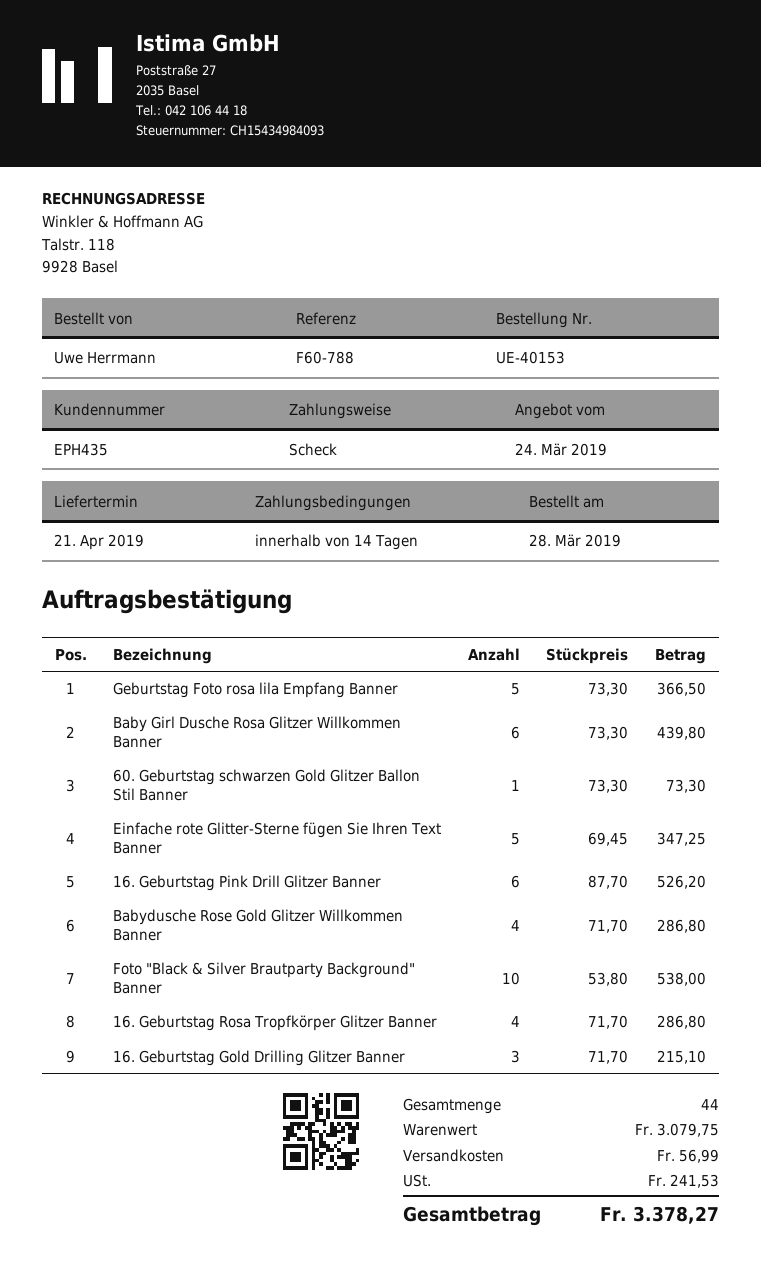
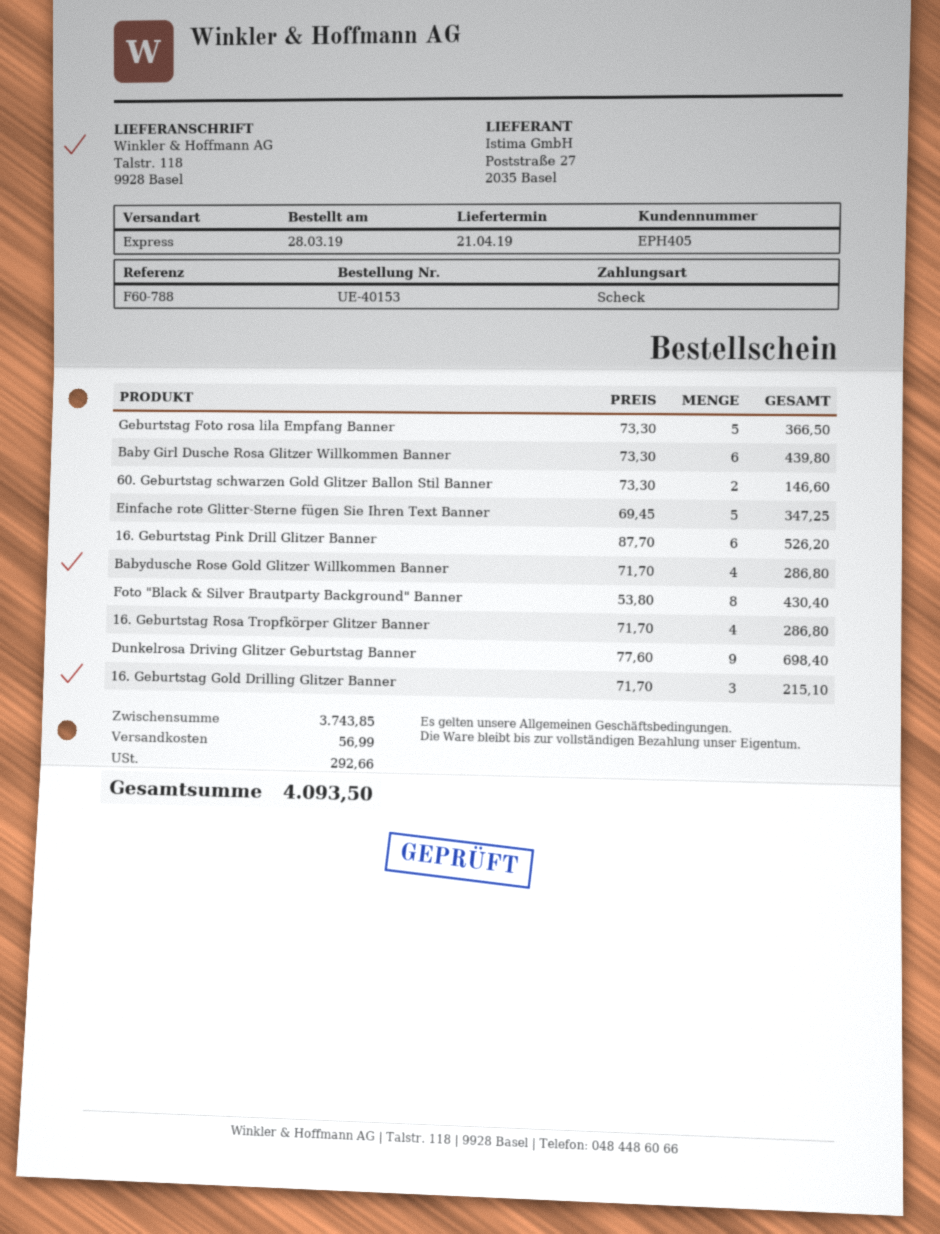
customer number: EPH435 -> EPH405
60. Geburtstag schwarzen Gold Glitzer Ballon Stil Banner: 1 x 73.30 = 73.30 -> 2 x 73.30 = 146.60
Foto "Black & Silver Brautparty Background" Banner: 10 x 53.80 = 538.00 -> 8 x 53.80 = 430.40
Dunkelrosa Driving Glitzer Geburtstag Banner: none -> 9 x 77.60 = 698.40
subtotal: 3079.75 -> 3743.85
tax: 241.53 -> 292.66
total: 3378.27 -> 4093.50

